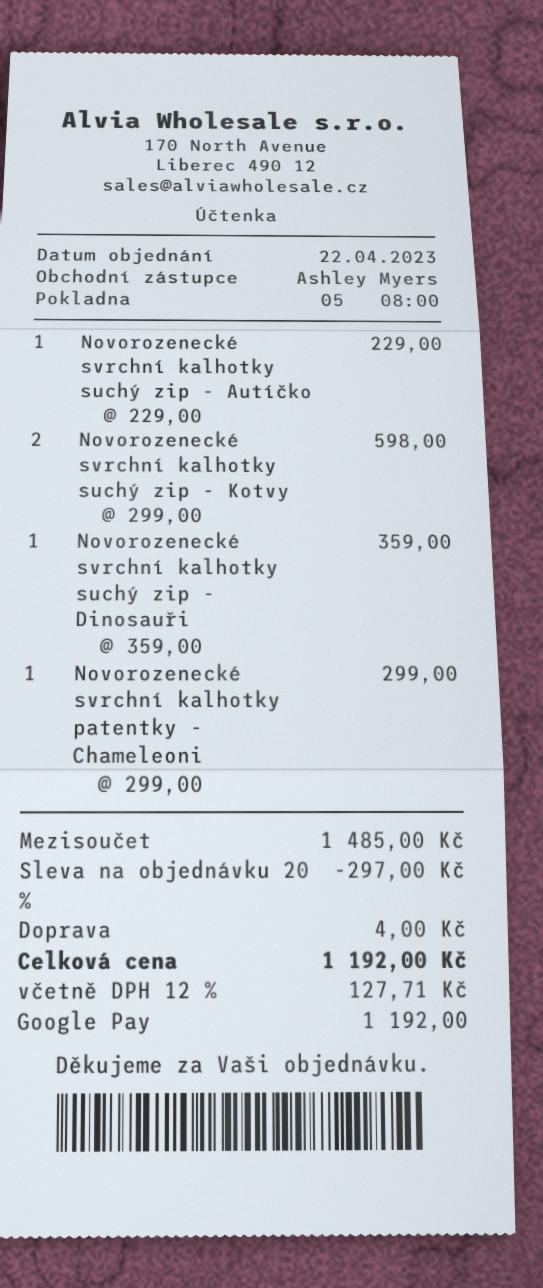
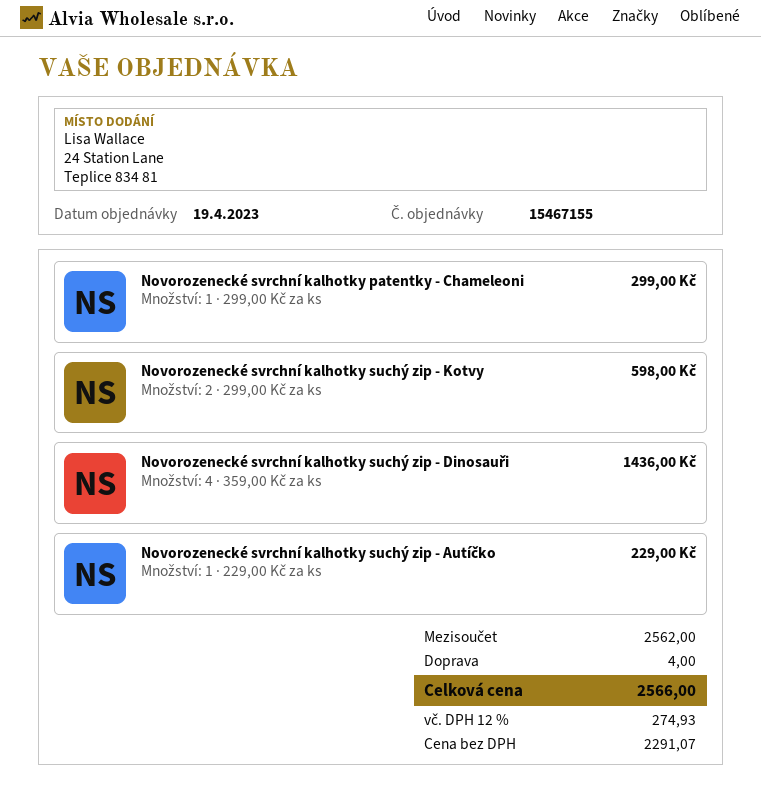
order date: 2023-04-22 -> 2023-04-19
Novorozenecké svrchní kalhotky suchý zip - Dinosauři: 1 x 359.00 = 359.00 -> 4 x 359.00 = 1436.00
subtotal: 1485.00 -> 2562.00
discount: 20% = 297.00 -> none
tax: 12% = 127.71 -> 12% = 274.93
total: 1192.00 -> 2566.00

